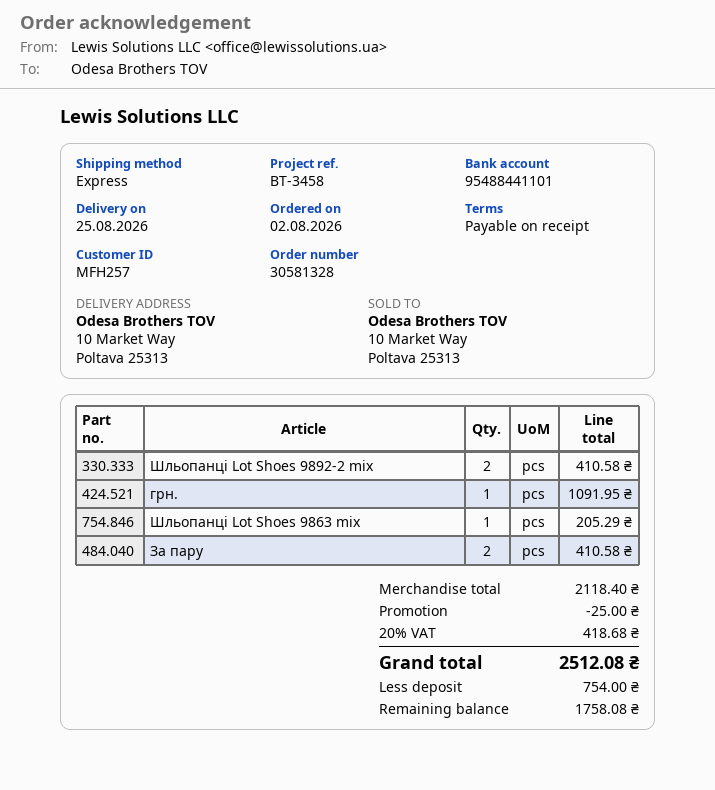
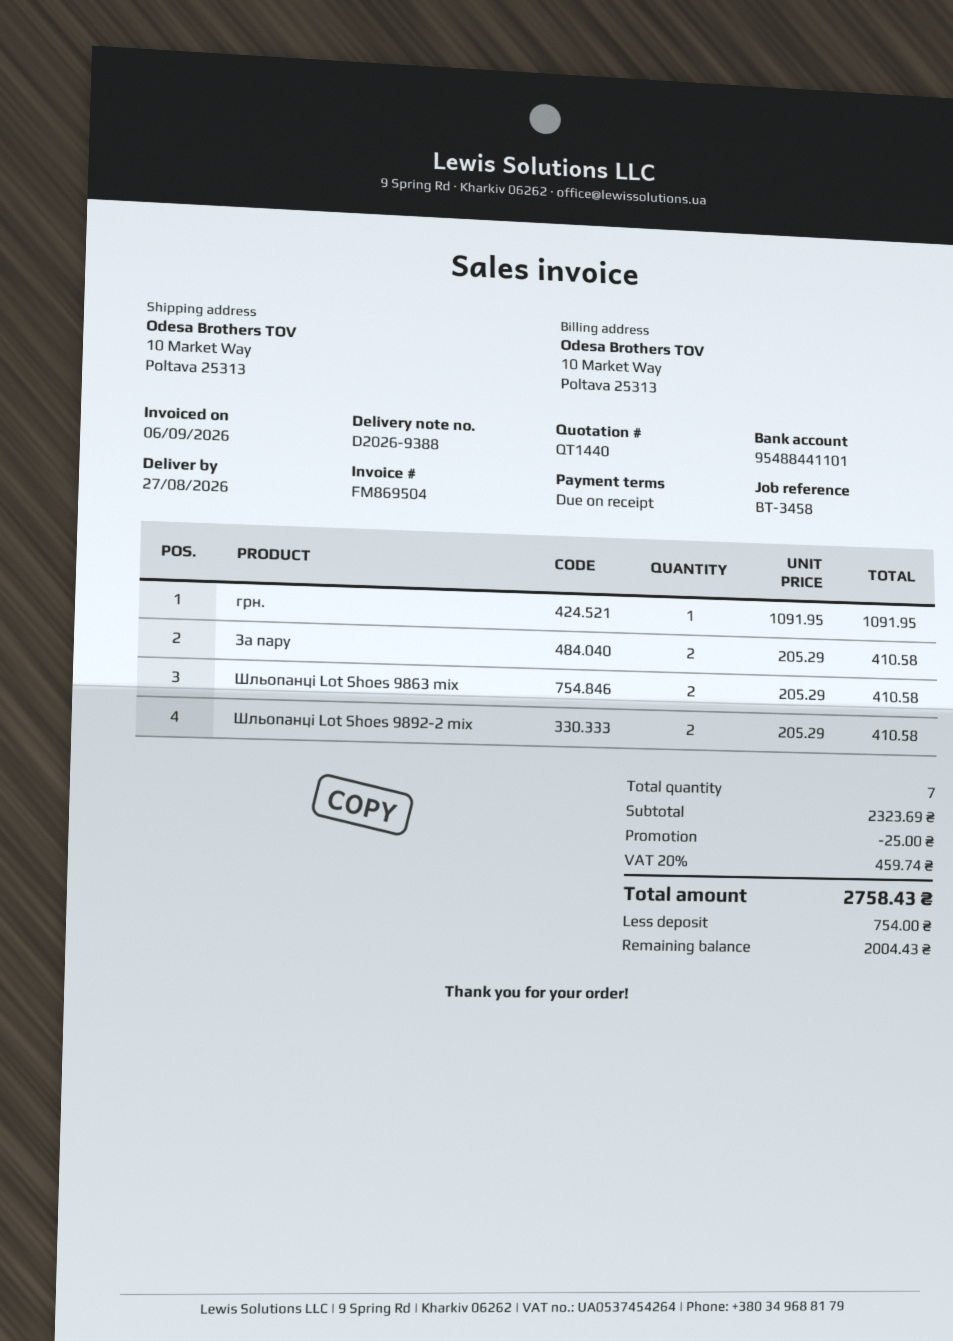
delivery date: 2026-08-25 -> 2026-08-27
Шльопанці Lot Shoes 9863 mix: 1 for 205.29 -> 2 for 410.58
subtotal: 2118.40 -> 2323.69
tax: 20% = 418.68 -> 20% = 459.74
total: 2512.08 -> 2758.43
balance: 1758.08 -> 2004.43

